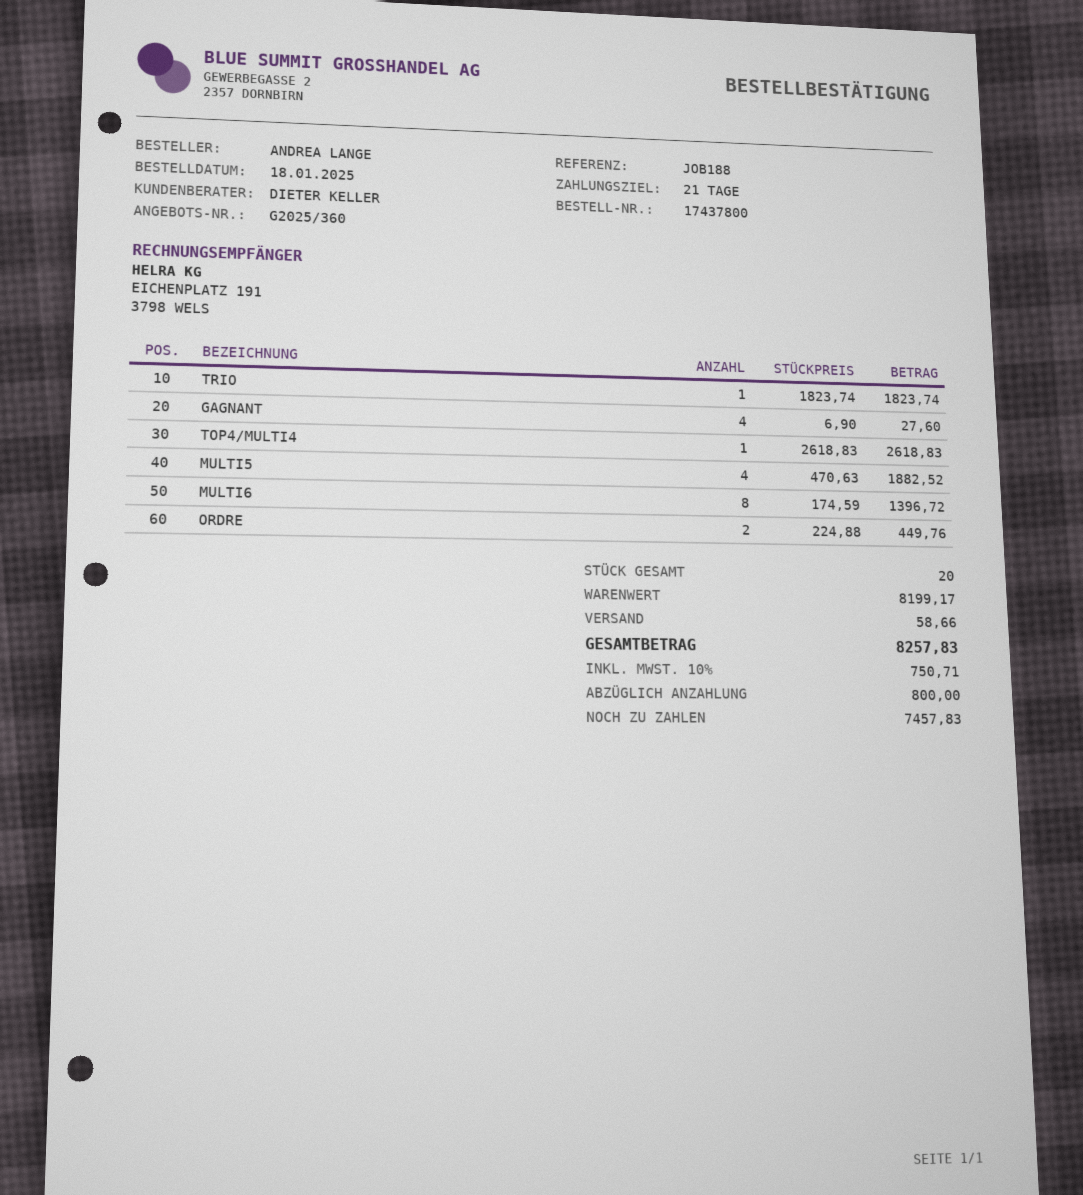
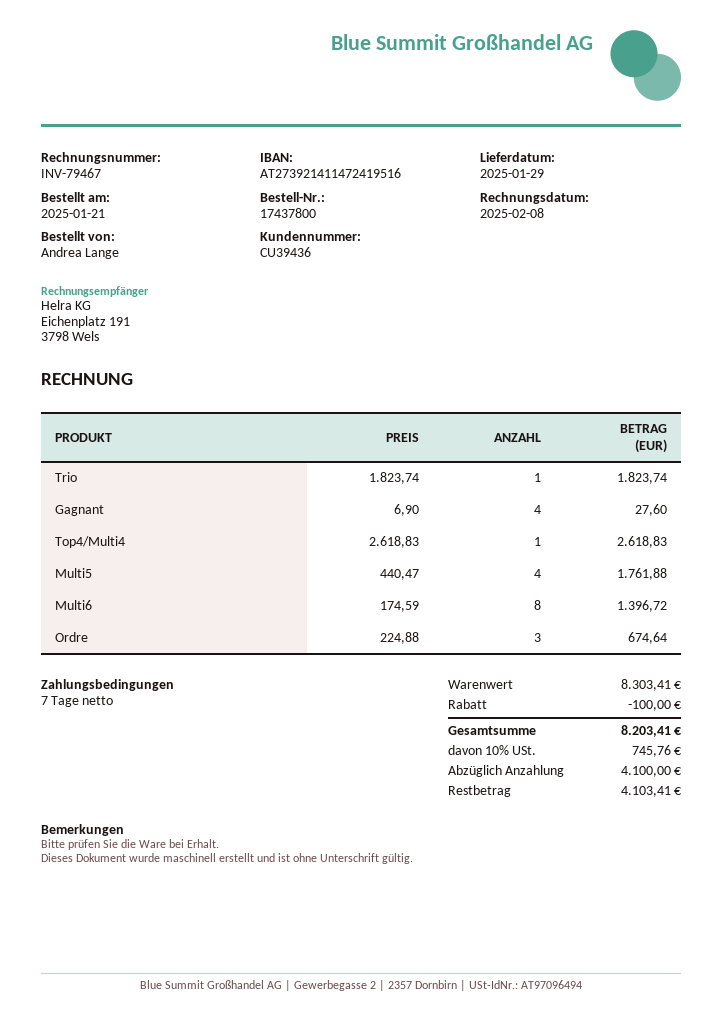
order date: 2025-01-18 -> 2025-01-21
payment terms: 21 days -> 7 days
MULTI5: 4 x 470.63 = 1882.52 -> 4 x 440.47 = 1761.88
ORDRE: 2 x 224.88 = 449.76 -> 3 x 224.88 = 674.64
subtotal: 8199.17 -> 8303.41
discount: none -> 100.00
shipping: 58.66 -> none
tax: 10% = 750.71 -> 10% = 745.76
total: 8257.83 -> 8203.41
deposit: 800.00 -> 4100.00
balance: 7457.83 -> 4103.41

